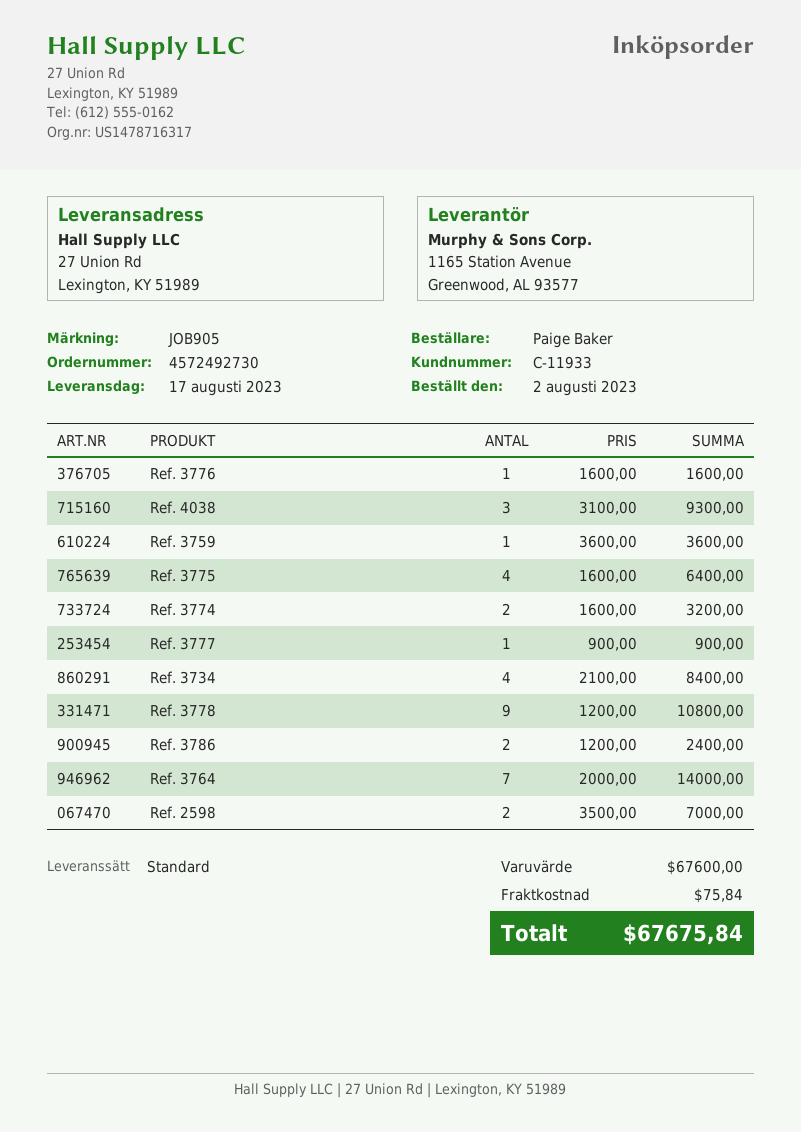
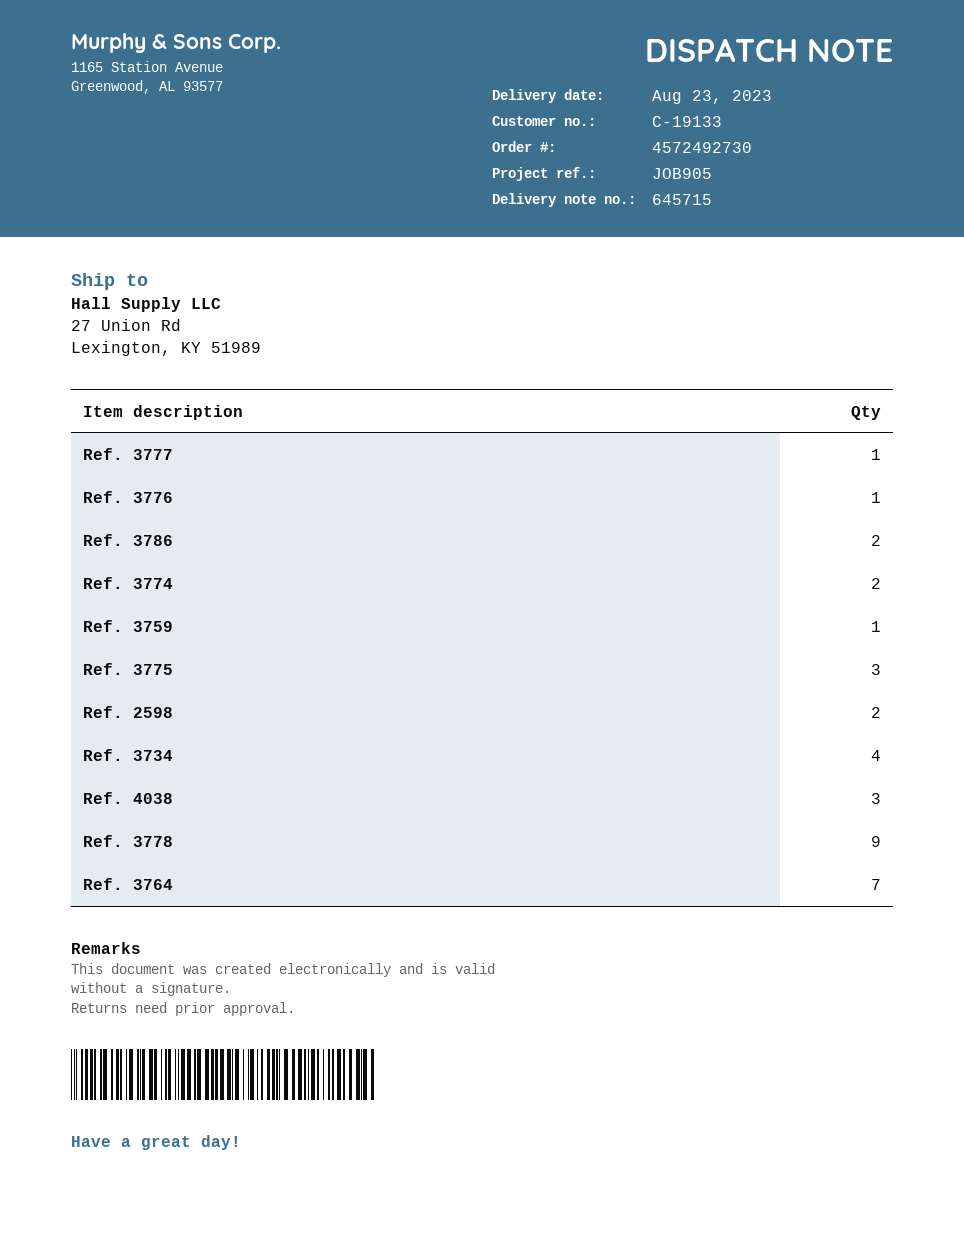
delivery date: 2023-08-17 -> 2023-08-23
customer number: C-11933 -> C-19133
Ref. 3775: 4 -> 3

